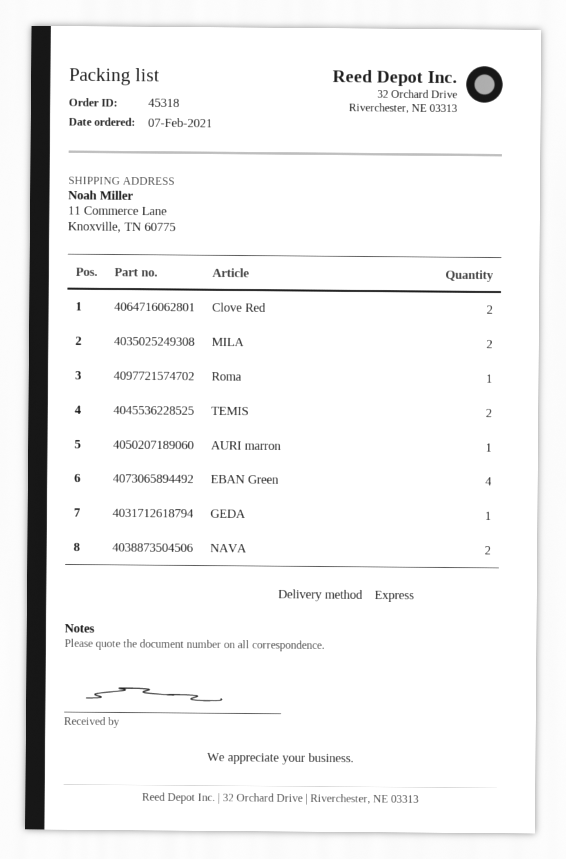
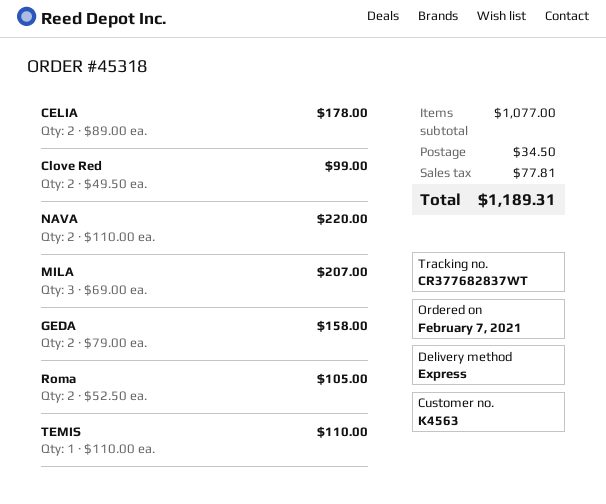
MILA: 2 -> 3
Roma: 1 -> 2
TEMIS: 2 -> 1
AURI marron: 1 -> none
EBAN Green: 4 -> none
GEDA: 1 -> 2
CELIA: none -> 2

